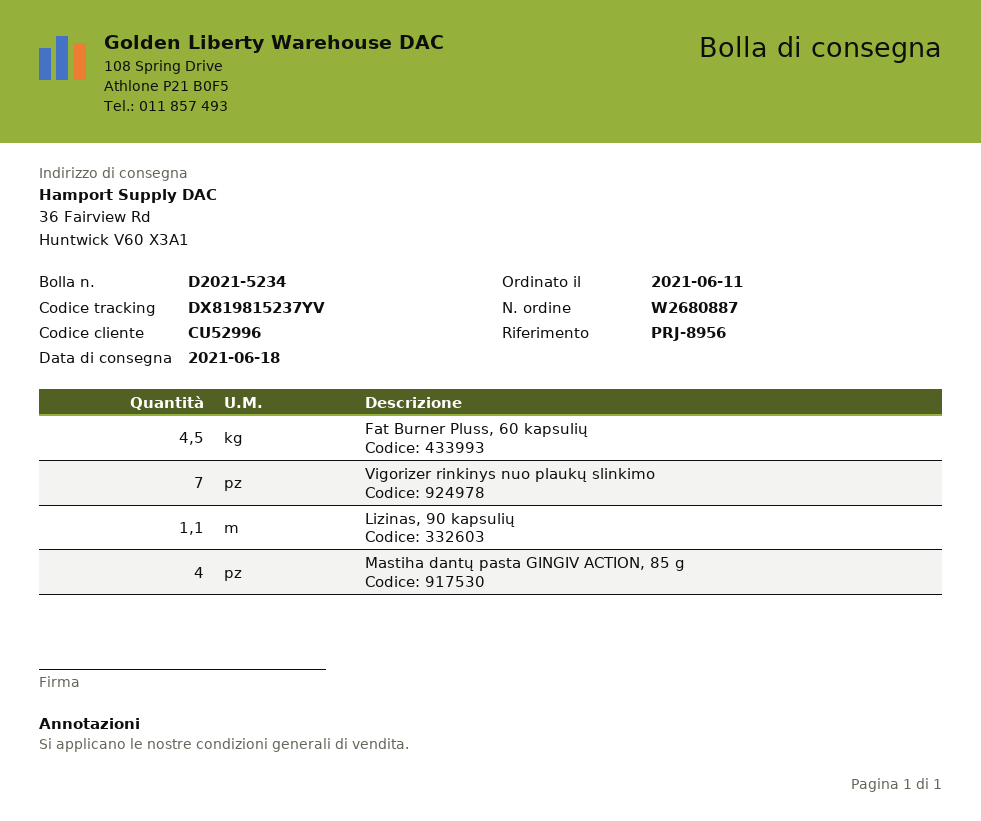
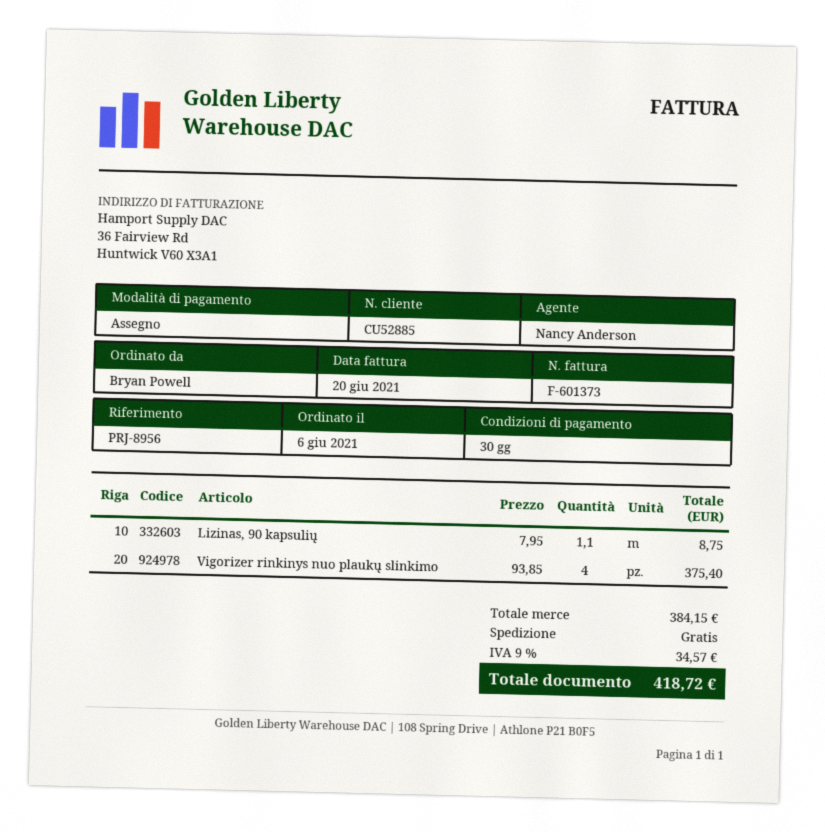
order date: 2021-06-11 -> 2021-06-06
customer number: CU52996 -> CU52885
Fat Burner Pluss, 60 kapsulių: 4.5 -> none
Vigorizer rinkinys nuo plaukų slinkimo: 7 -> 4
Mastiha dantų pasta GINGIV ACTION, 85 g: 4 -> none

